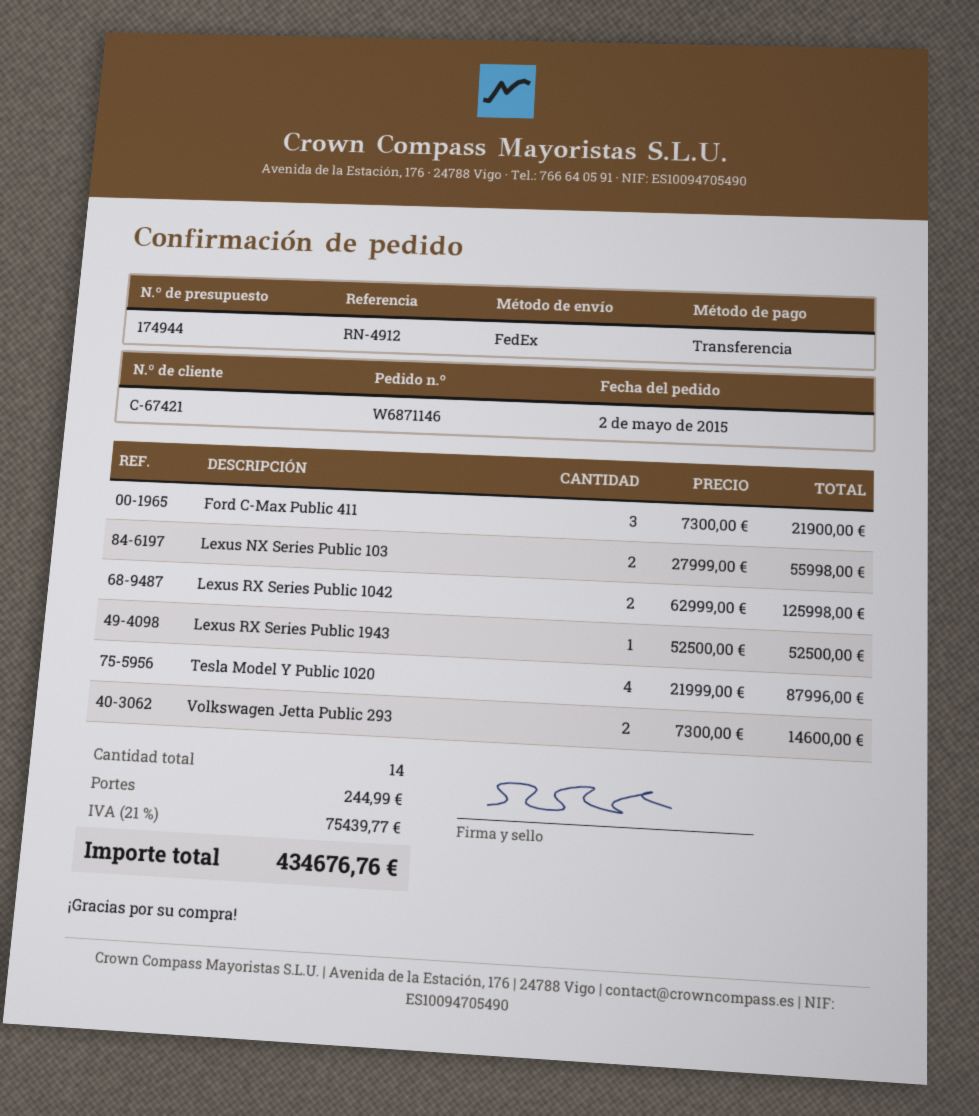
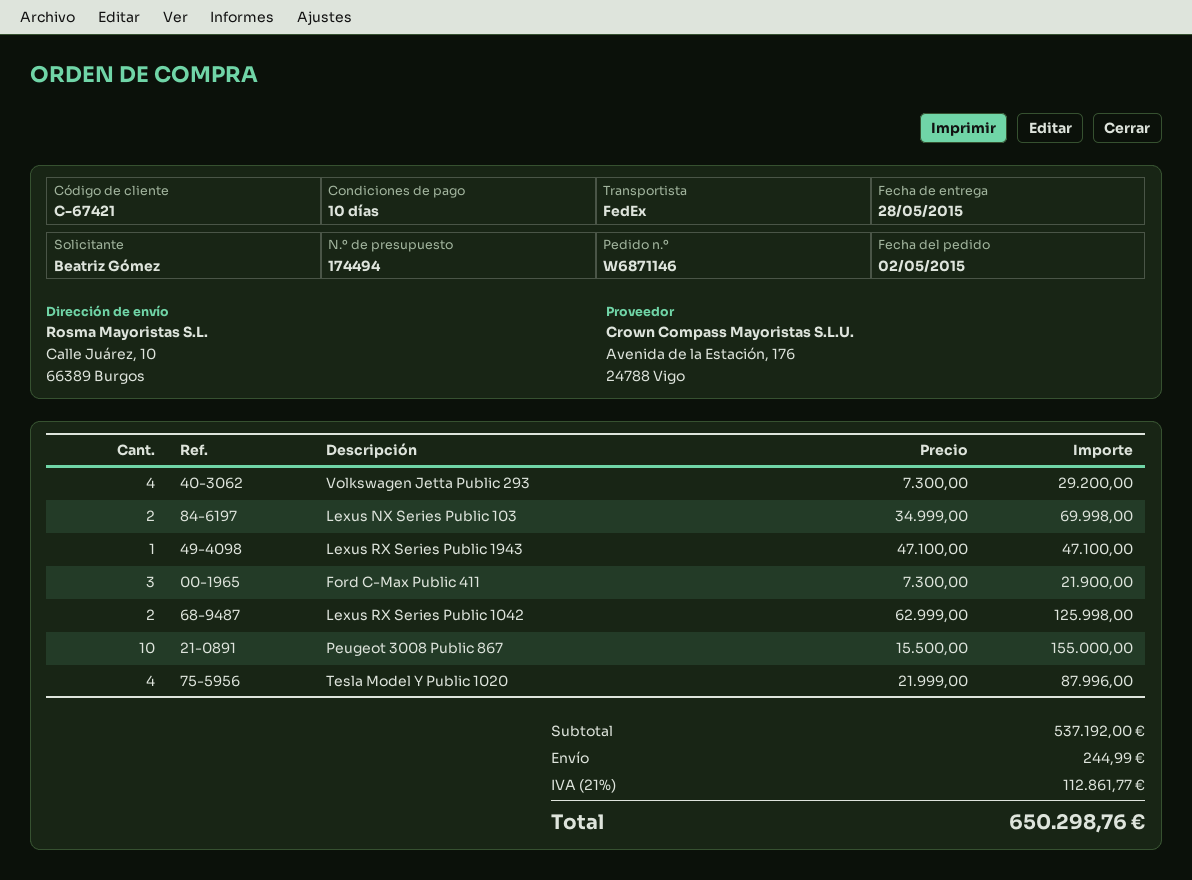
quote number: 174944 -> 174494
Lexus NX Series Public 103: 2 x 27999.00 = 55998.00 -> 2 x 34999.00 = 69998.00
Lexus RX Series Public 1943: 1 x 52500.00 = 52500.00 -> 1 x 47100.00 = 47100.00
Volkswagen Jetta Public 293: 2 x 7300.00 = 14600.00 -> 4 x 7300.00 = 29200.00
Peugeot 3008 Public 867: none -> 10 x 15500.00 = 155000.00
tax: 21% = 75439.77 -> 21% = 112861.77
total: 434676.76 -> 650298.76

